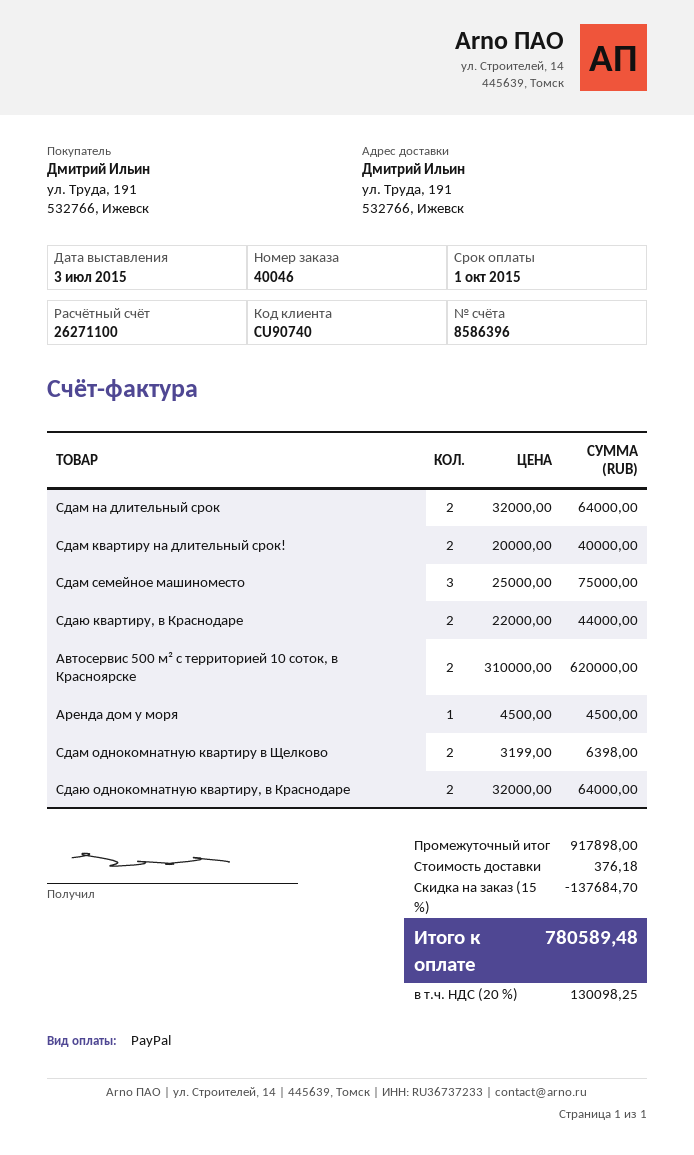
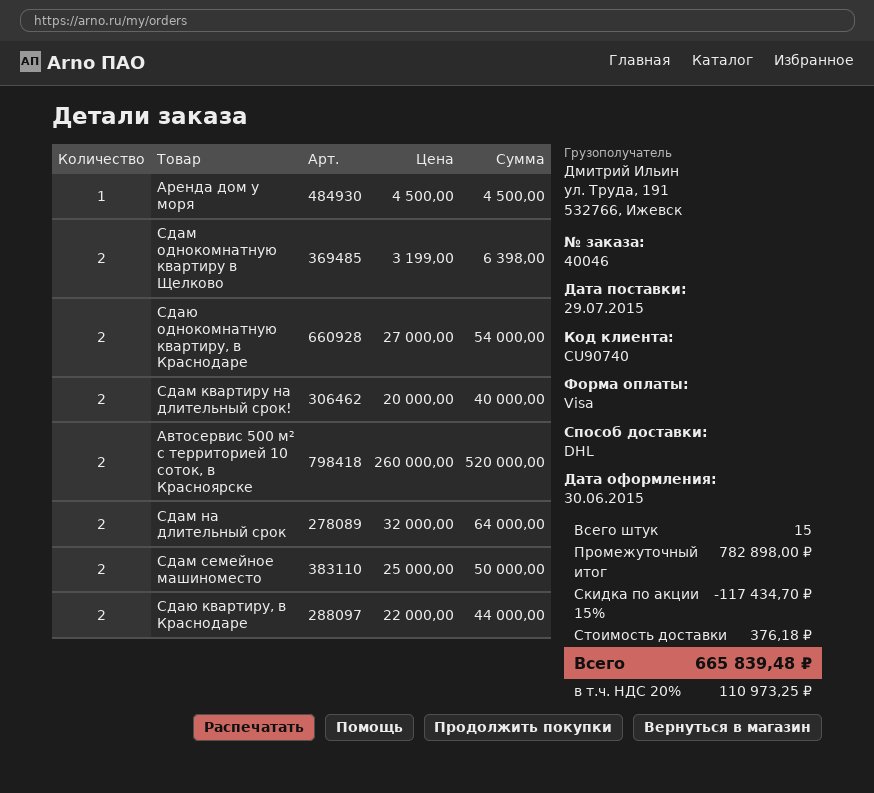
payment method: PayPal -> Visa
Сдам семейное машиноместо: 3 x 25000.00 = 75000.00 -> 2 x 25000.00 = 50000.00
Автосервис 500 м² с территорией 10 соток, в Красноярске: 2 x 310000.00 = 620000.00 -> 2 x 260000.00 = 520000.00
Сдаю однокомнатную квартиру, в Краснодаре: 2 x 32000.00 = 64000.00 -> 2 x 27000.00 = 54000.00
subtotal: 917898.00 -> 782898.00
discount: 15% = 137684.70 -> 15% = 117434.70
tax: 20% = 130098.25 -> 20% = 110973.25
total: 780589.48 -> 665839.48

